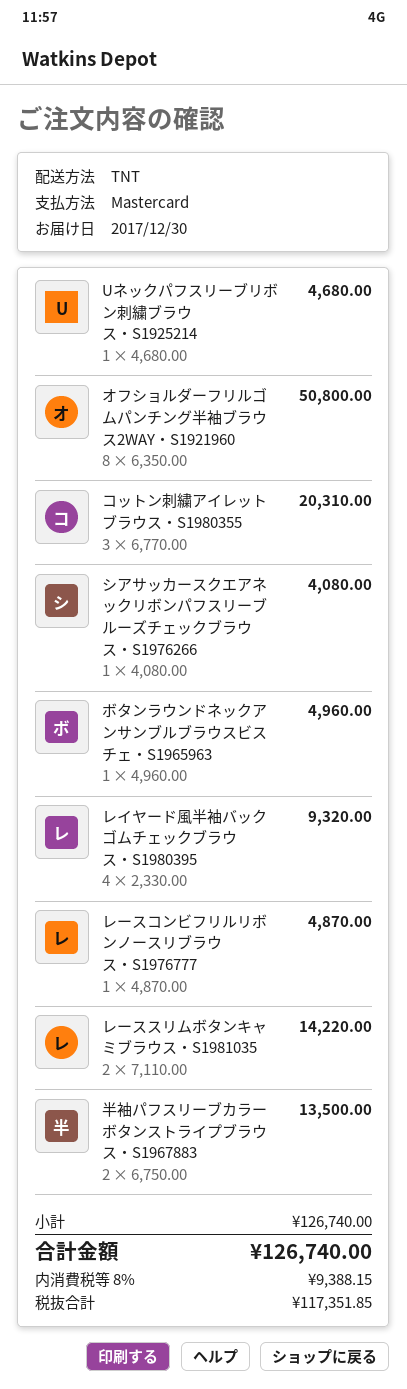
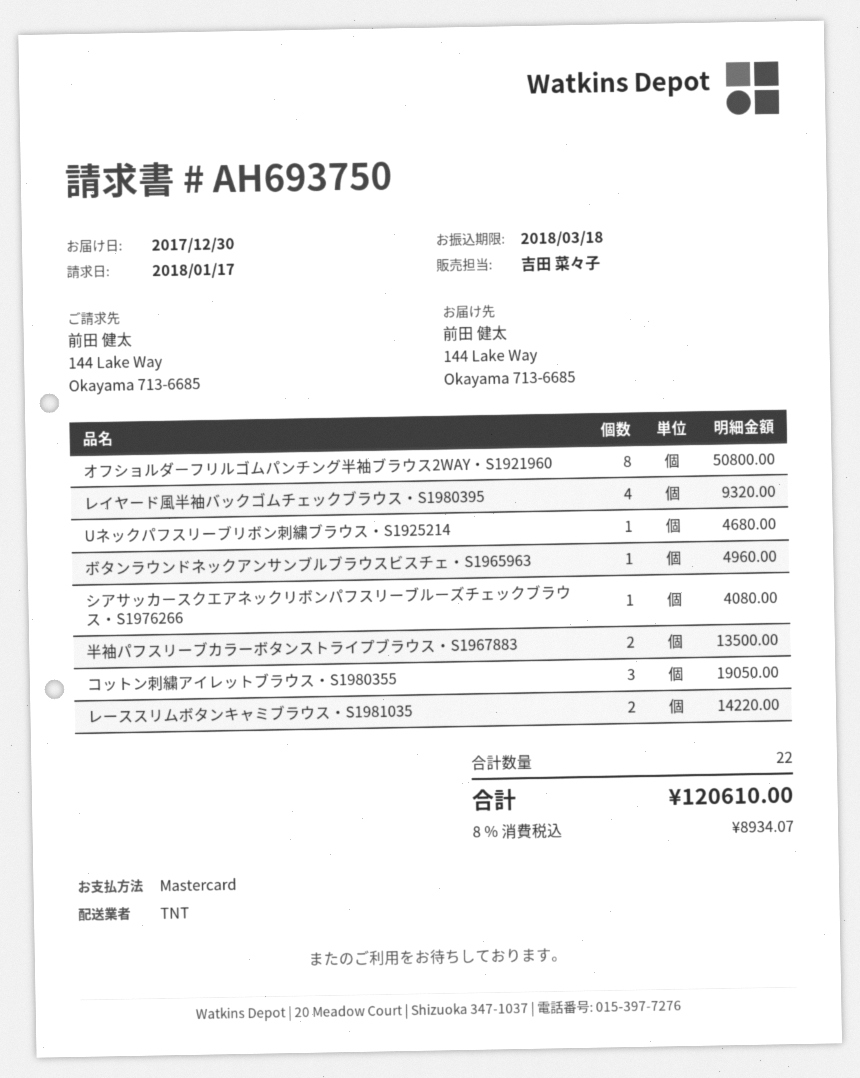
コットン刺繍アイレットブラウス・S1980355: 3 for 20310.00 -> 3 for 19050.00
レースコンビフリルリボンノースリブラウス・S1976777: 1 for 4870.00 -> none
tax: 8% = 9388.15 -> 8% = 8934.07
total: 126740.00 -> 120610.00

